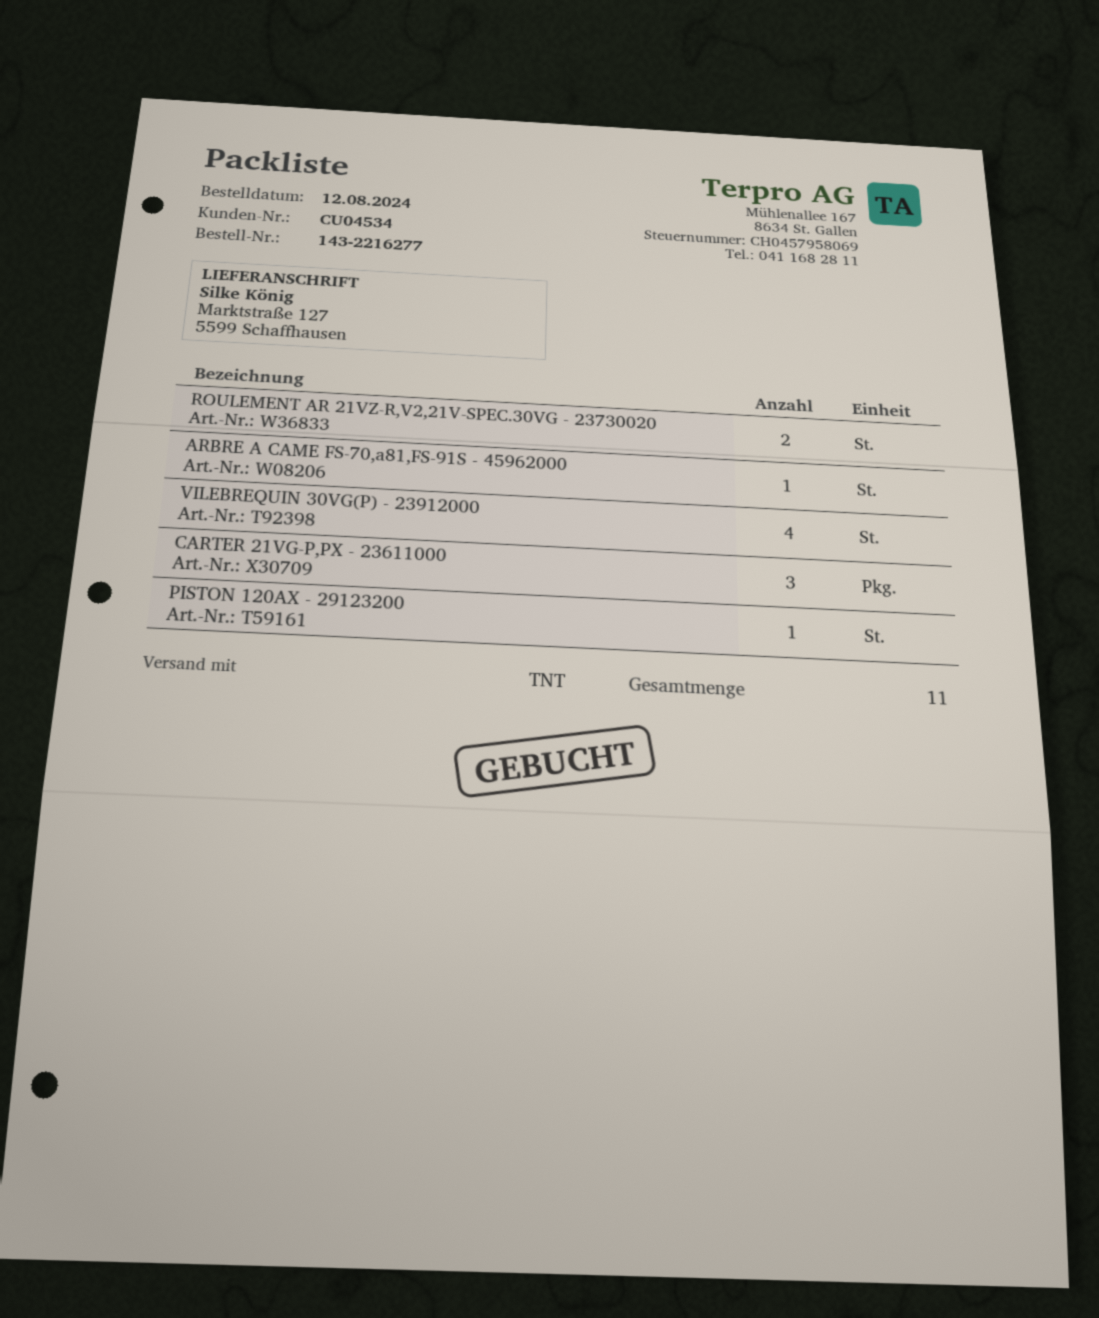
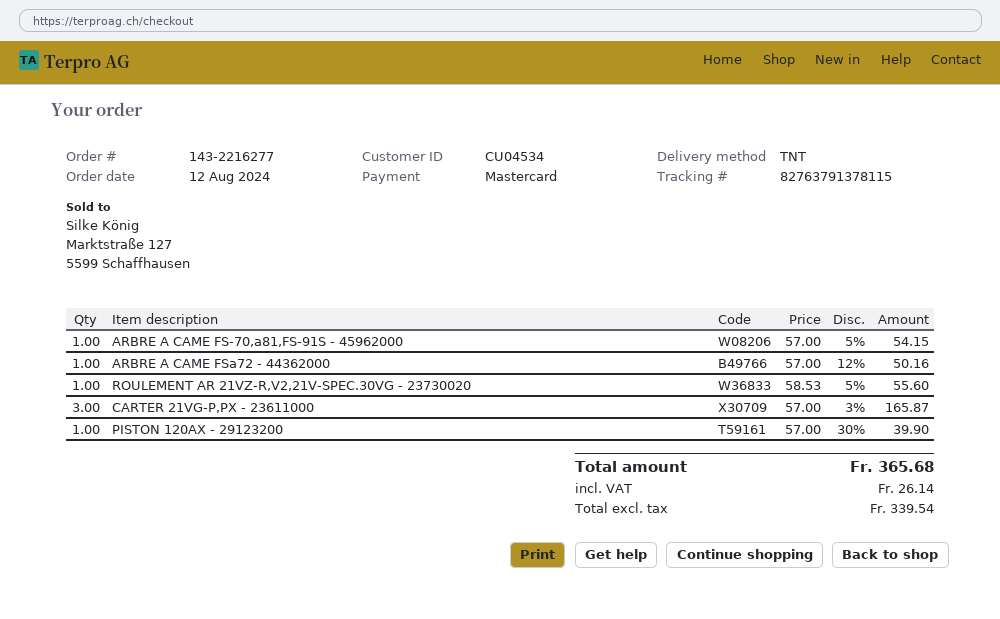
ROULEMENT AR 21VZ-R,V2,21V-SPEC.30VG - 23730020: 2 -> 1
VILEBREQUIN 30VG(P) - 23912000: 4 -> none
ARBRE A CAME FSa72 - 44362000: none -> 1

